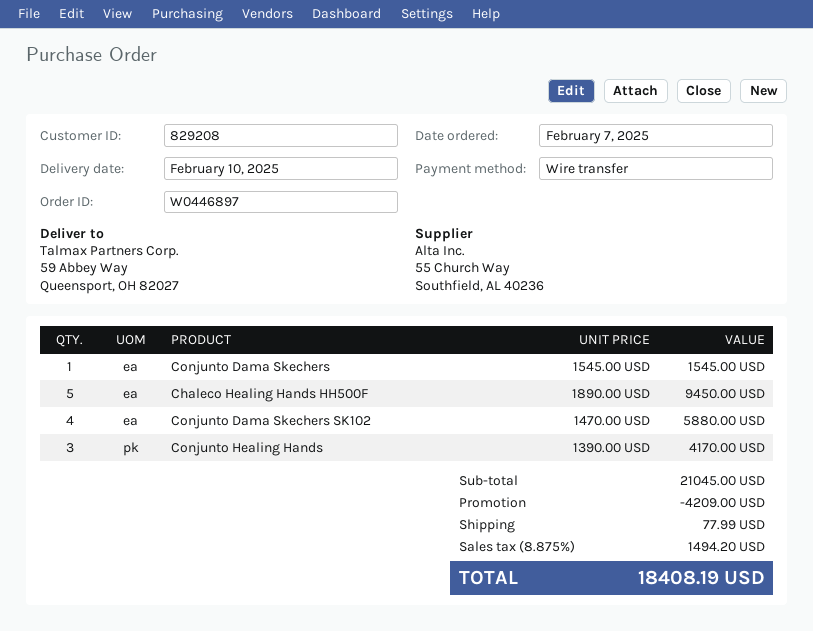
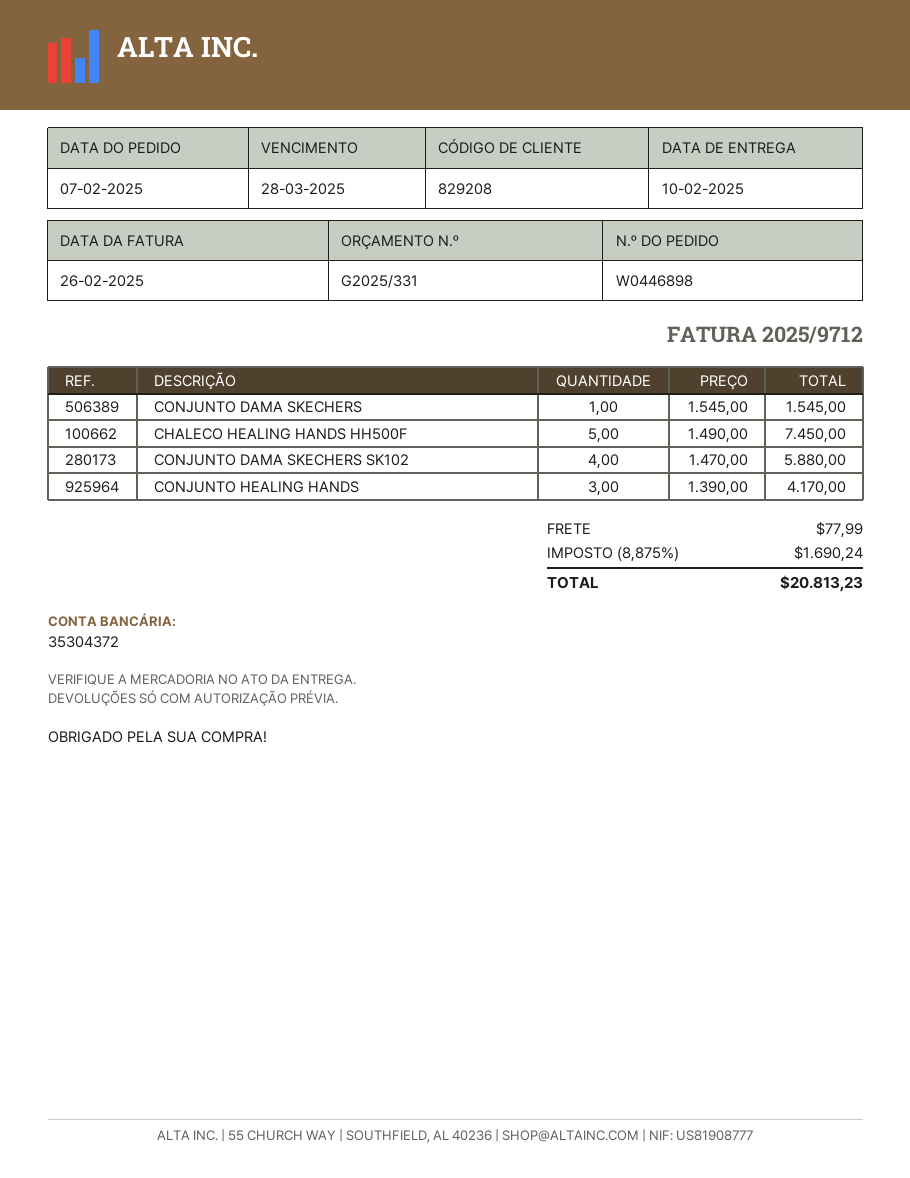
order number: W0446897 -> W0446898
Chaleco Healing Hands HH500F: 5 x 1890.00 = 9450.00 -> 5 x 1490.00 = 7450.00
discount: 4209.00 -> none
tax: 8.875% = 1494.20 -> 8.875% = 1690.24
total: 18408.19 -> 20813.23

